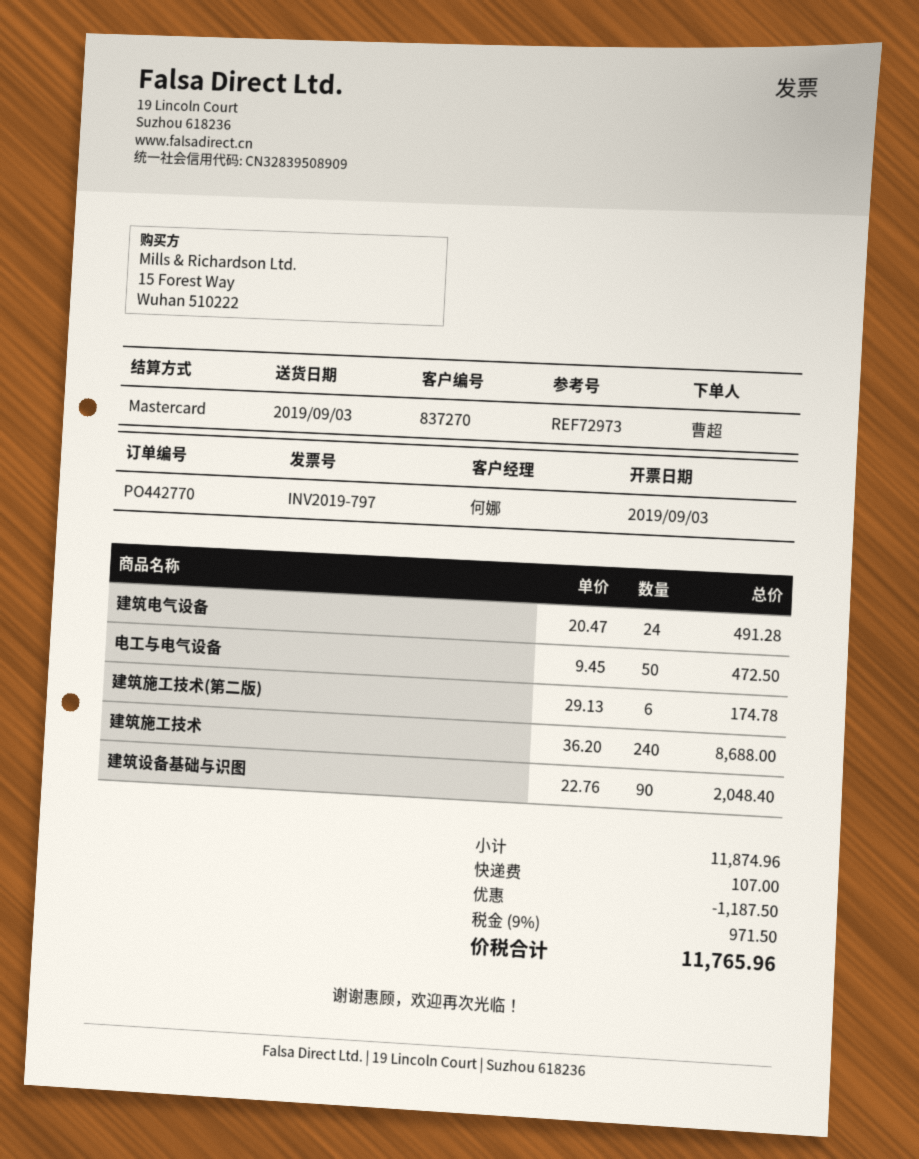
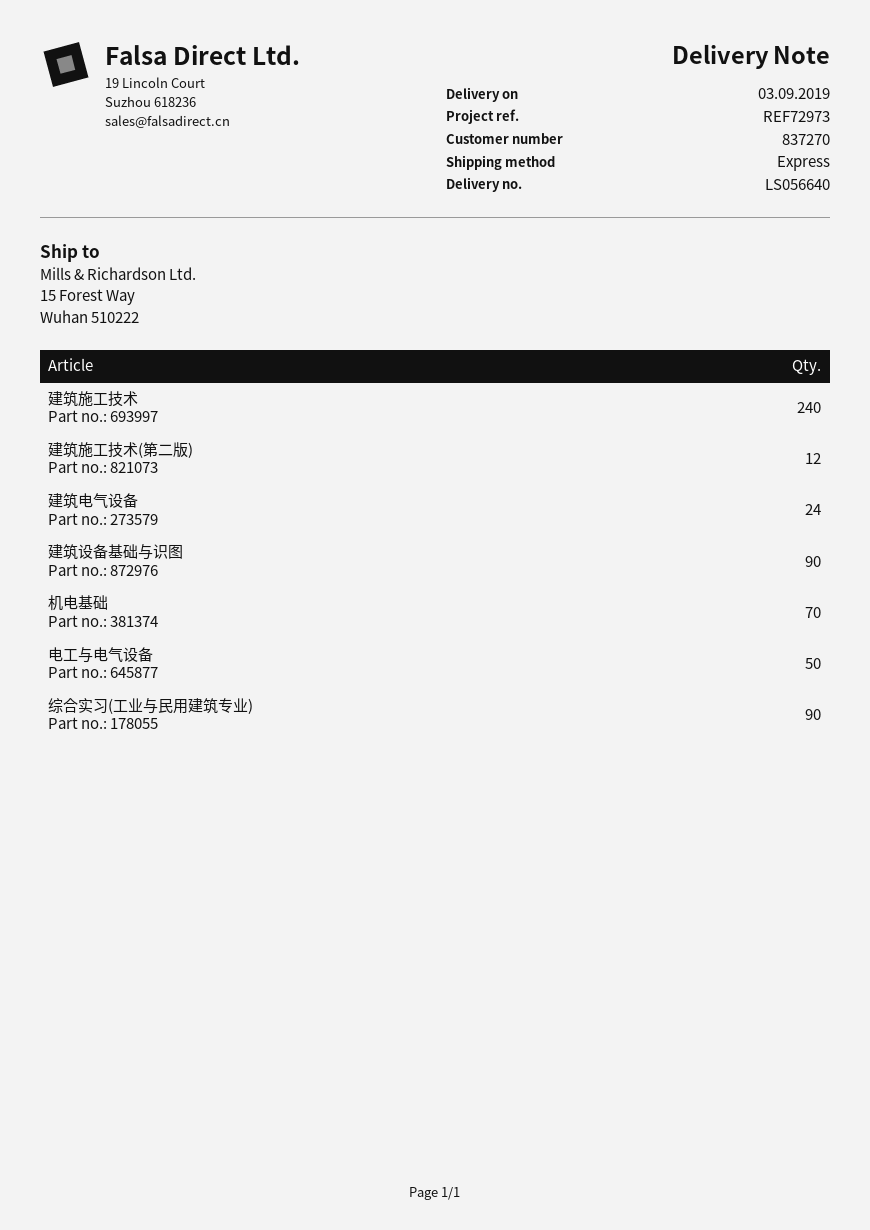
建筑施工技术(第二版): 6 -> 12
机电基础: none -> 70
综合实习(工业与民用建筑专业): none -> 90

